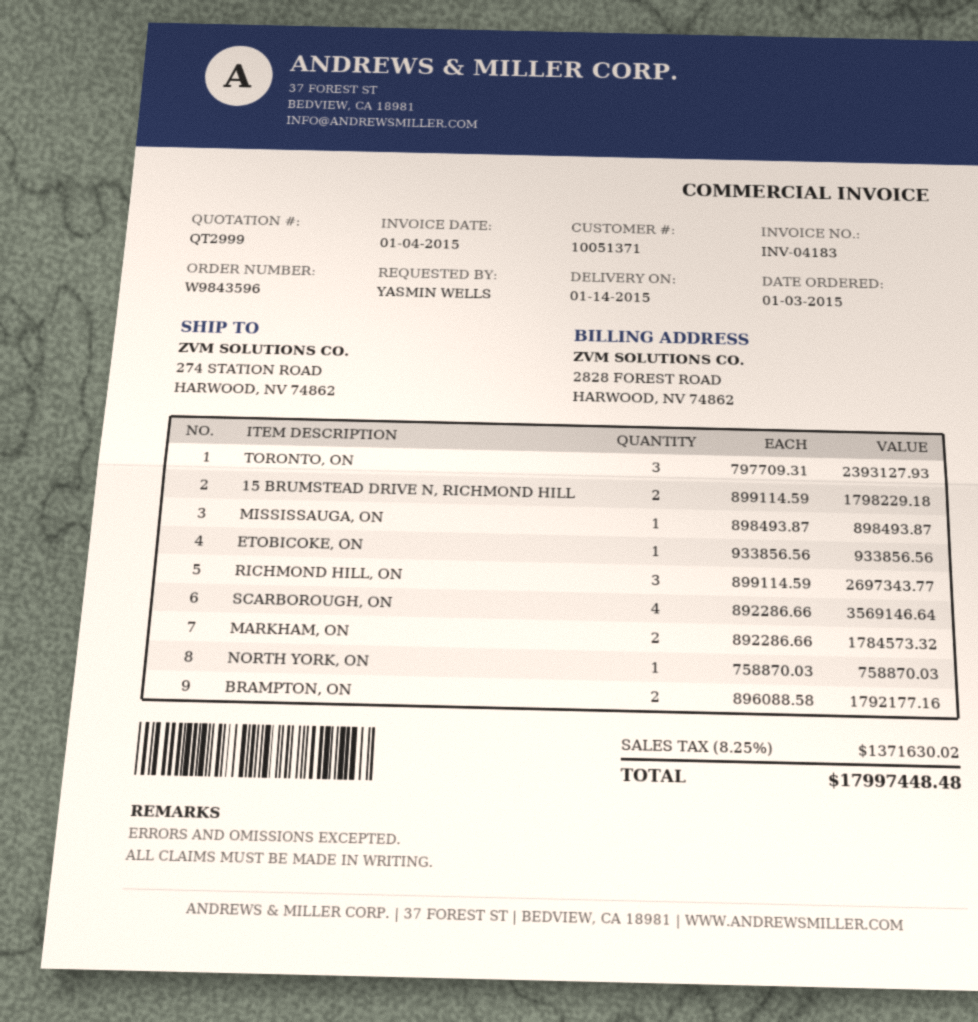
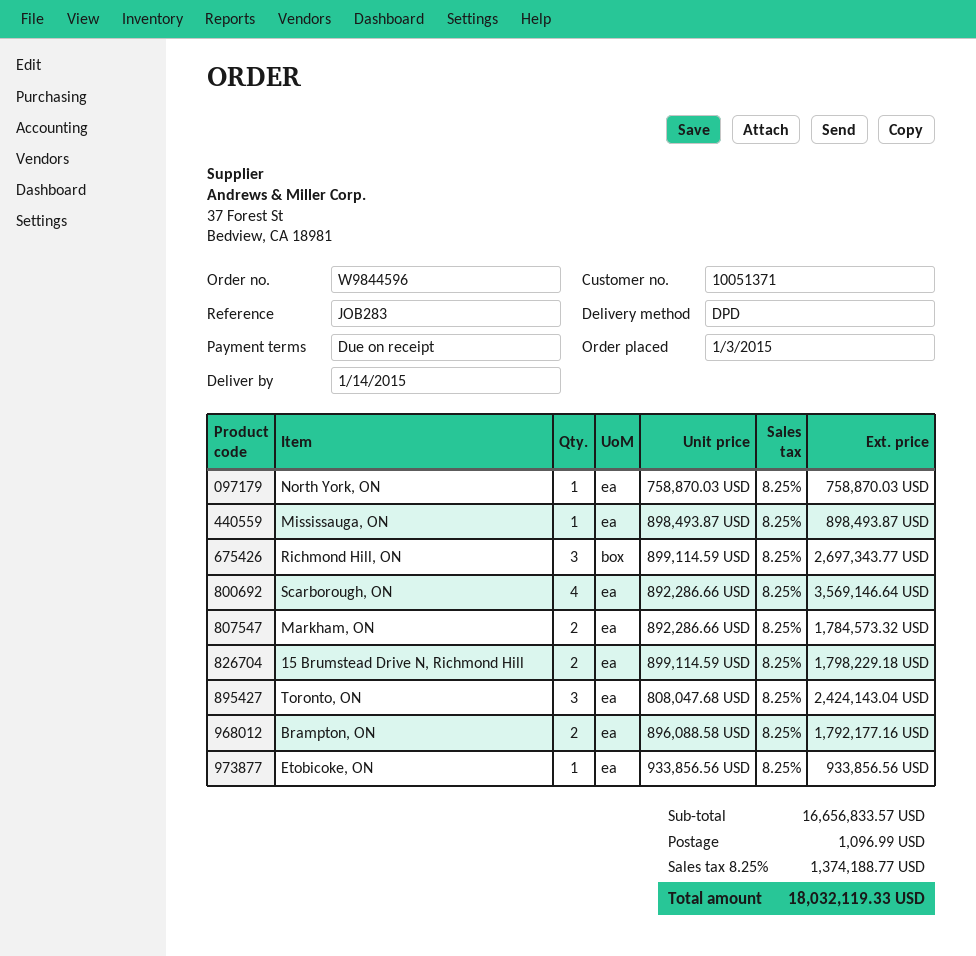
order number: W9843596 -> W9844596
TORONTO, ON: 3 x 797709.31 = 2393127.93 -> 3 x 808047.68 = 2424143.04
shipping: none -> 1096.99
tax: 8.25% = 1371630.02 -> 8.25% = 1374188.77
total: 17997448.48 -> 18032119.33

